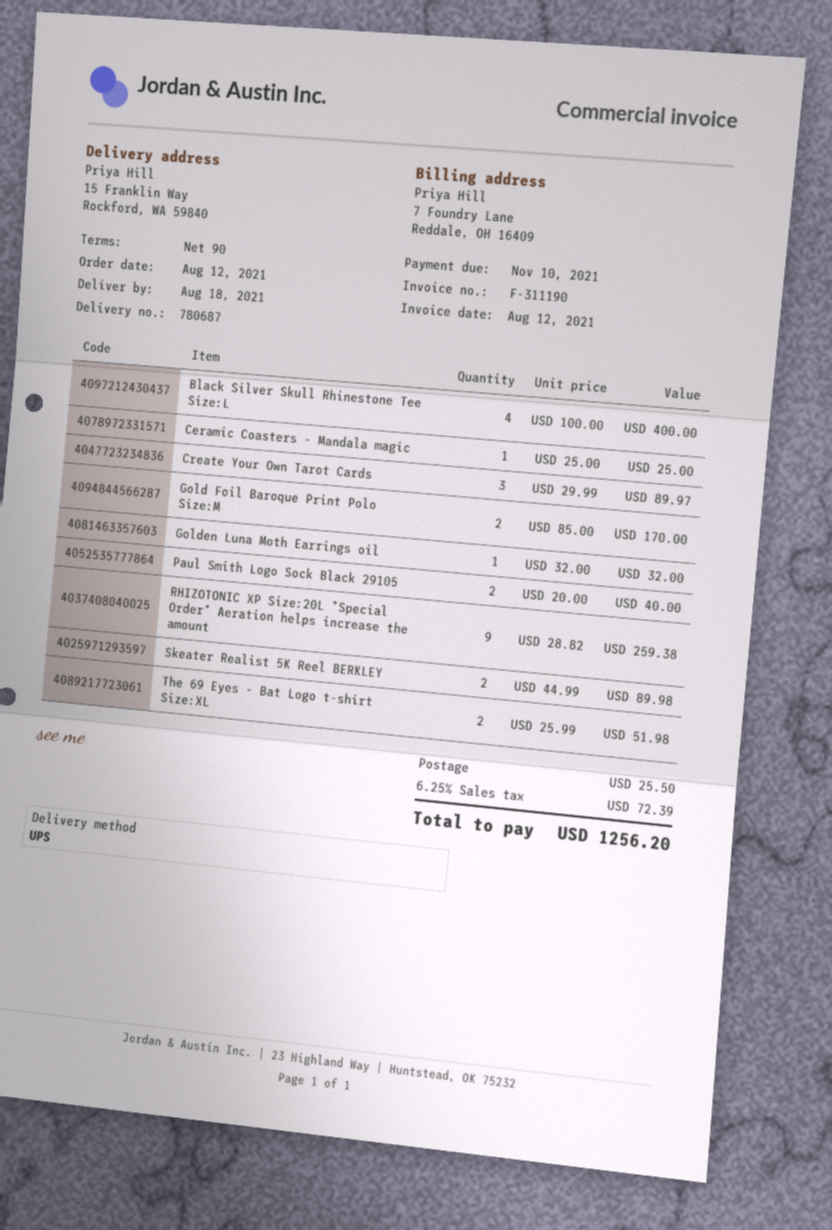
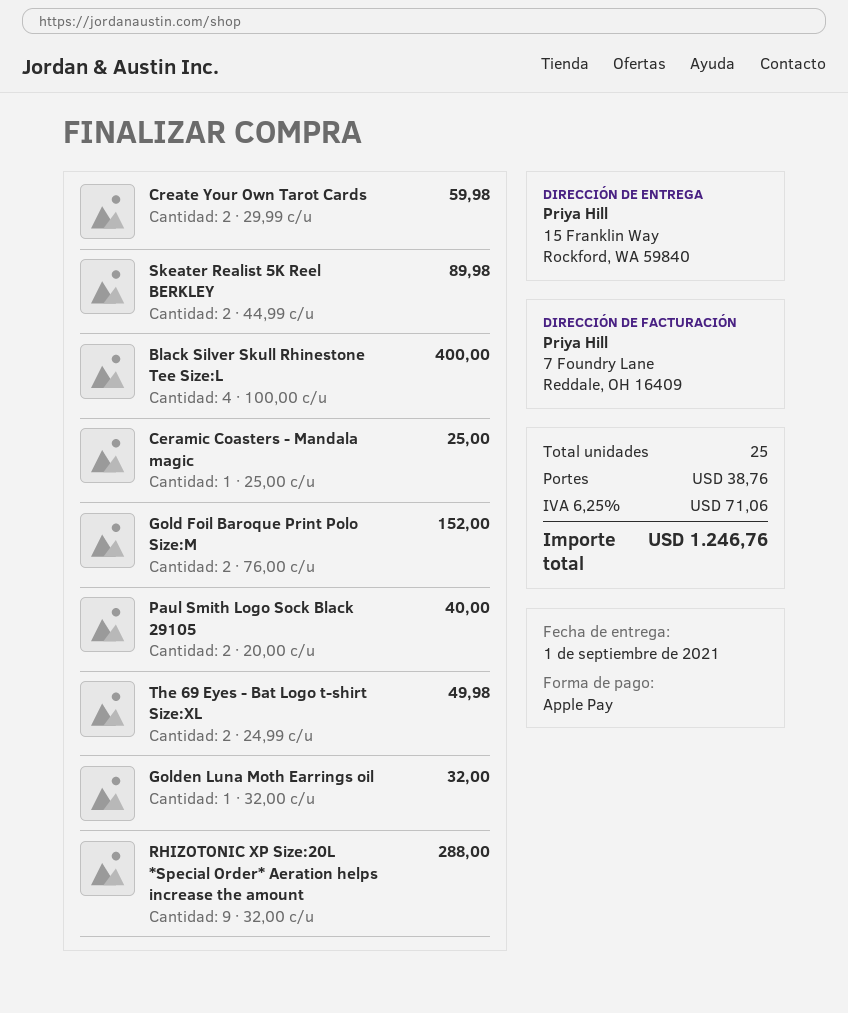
delivery date: 2021-08-18 -> 2021-09-01
Create Your Own Tarot Cards: 3 x 29.99 = 89.97 -> 2 x 29.99 = 59.98
Gold Foil Baroque Print Polo Size:M: 2 x 85.00 = 170.00 -> 2 x 76.00 = 152.00
RHIZOTONIC XP Size:20L *Special Order* Aeration helps increase the amount: 9 x 28.82 = 259.38 -> 9 x 32.00 = 288.00
The 69 Eyes - Bat Logo t-shirt Size:XL: 2 x 25.99 = 51.98 -> 2 x 24.99 = 49.98
shipping: 25.50 -> 38.76
tax: 6.25% = 72.39 -> 6.25% = 71.06
total: 1256.20 -> 1246.76

